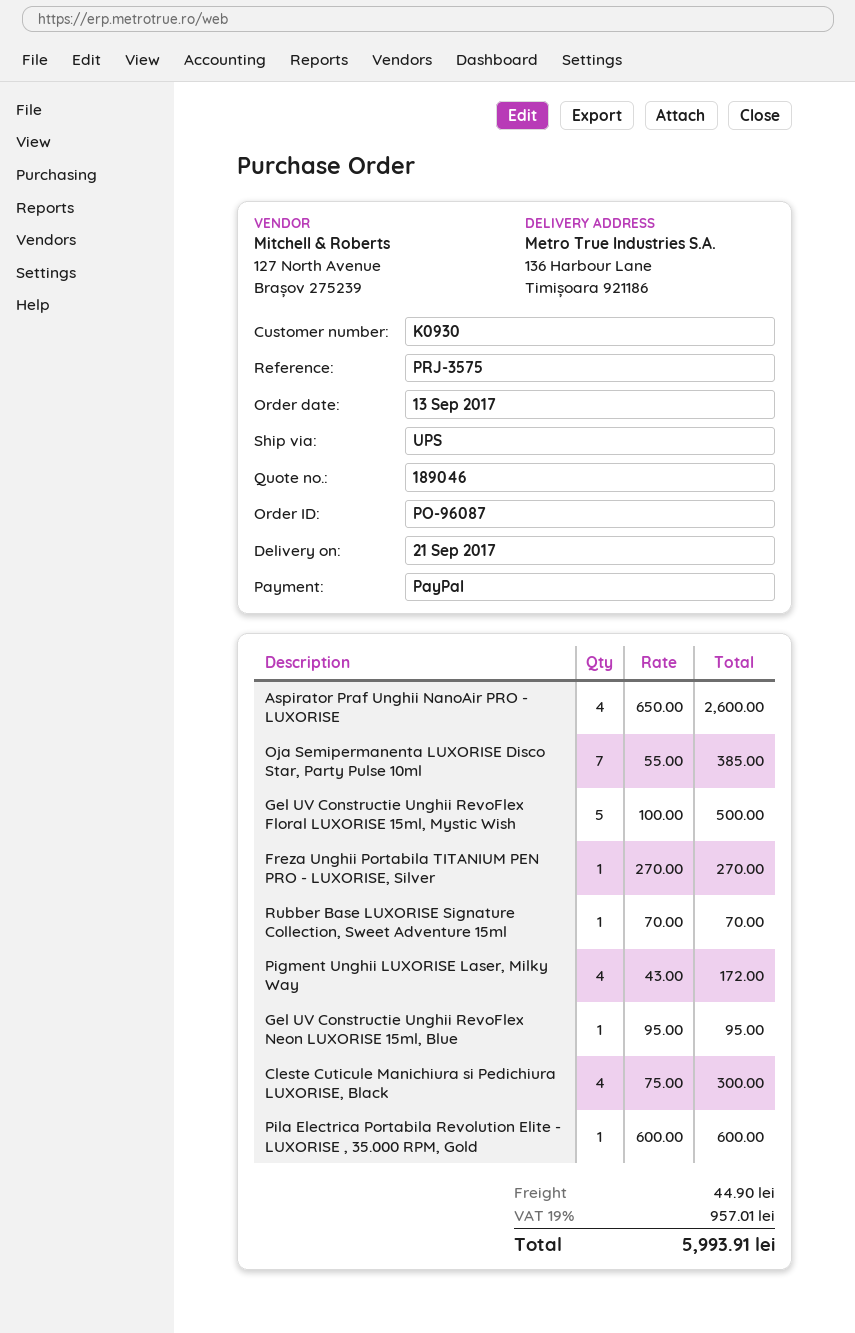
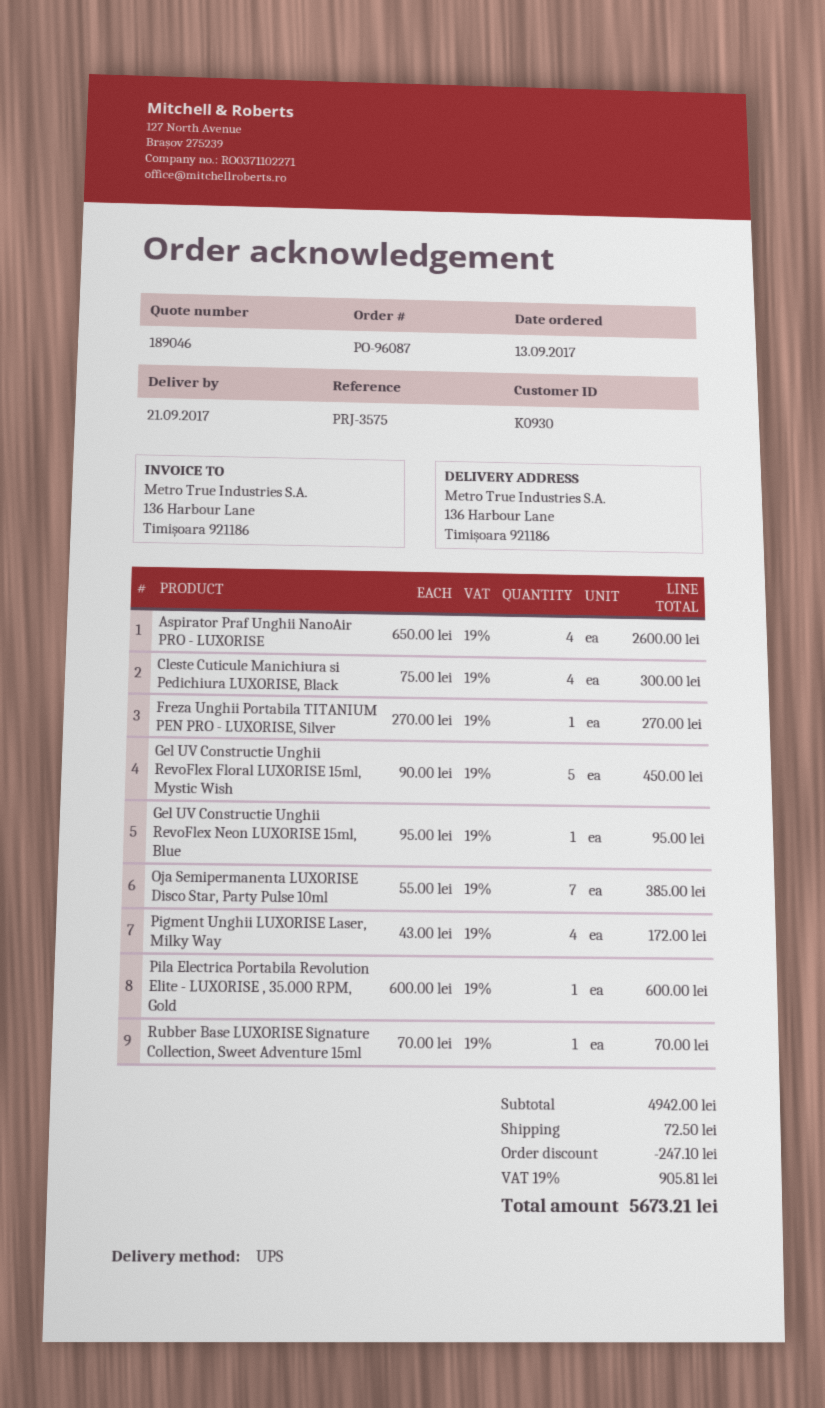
Gel UV Constructie Unghii RevoFlex Floral LUXORISE 15ml, Mystic Wish: 5 x 100.00 = 500.00 -> 5 x 90.00 = 450.00
discount: none -> 247.10
shipping: 44.90 -> 72.50
tax: 19% = 957.01 -> 19% = 905.81
total: 5993.91 -> 5673.21

